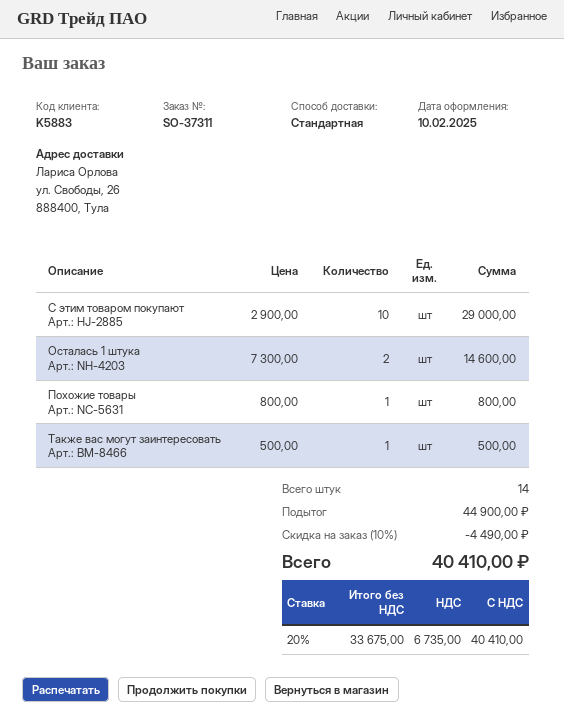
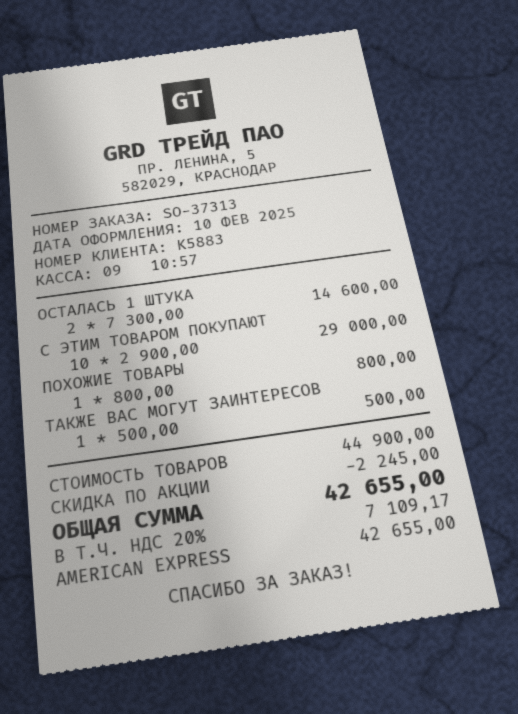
order number: SO-37311 -> SO-37313
discount: 4490.00 -> 2245.00
tax: 20% = 6735.00 -> 20% = 7109.17
total: 40410.00 -> 42655.00

